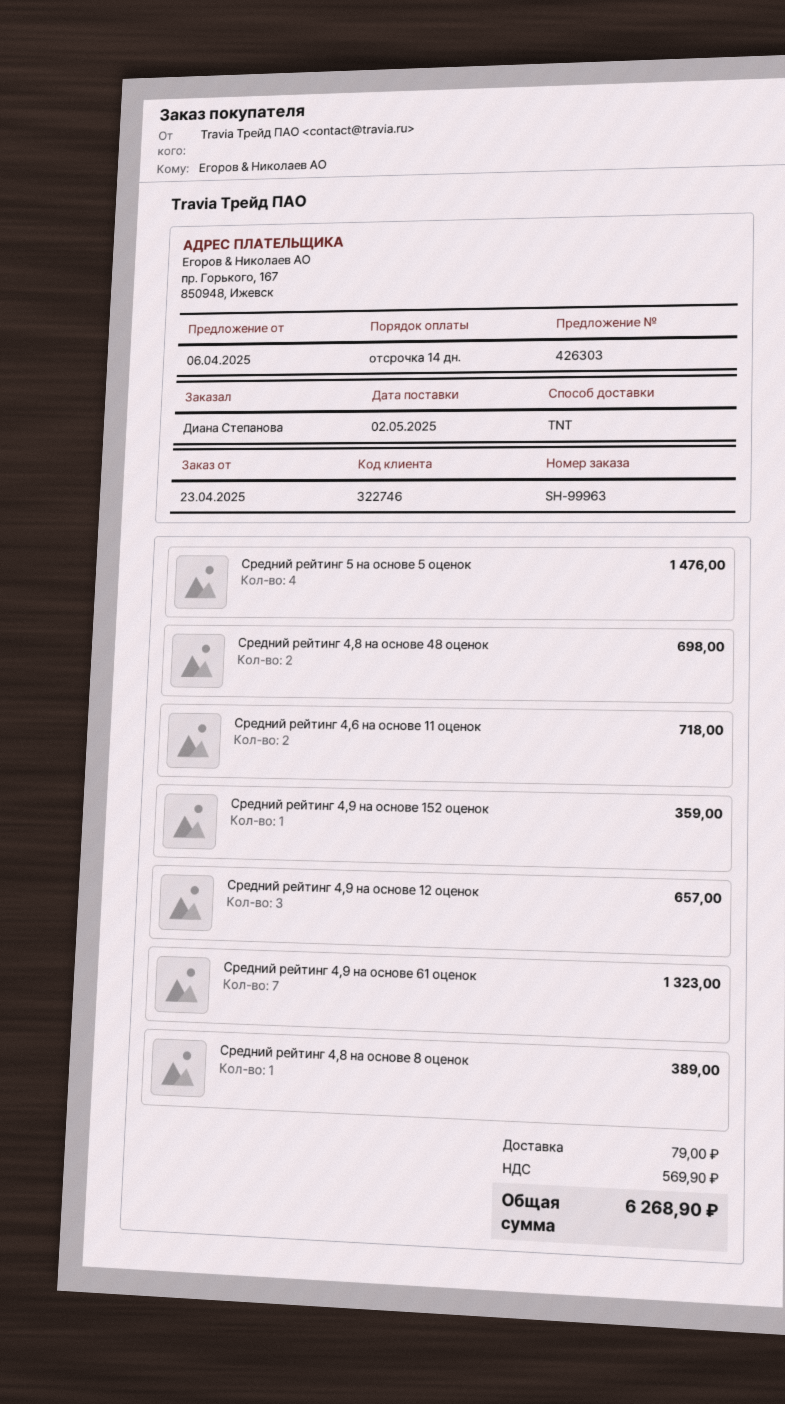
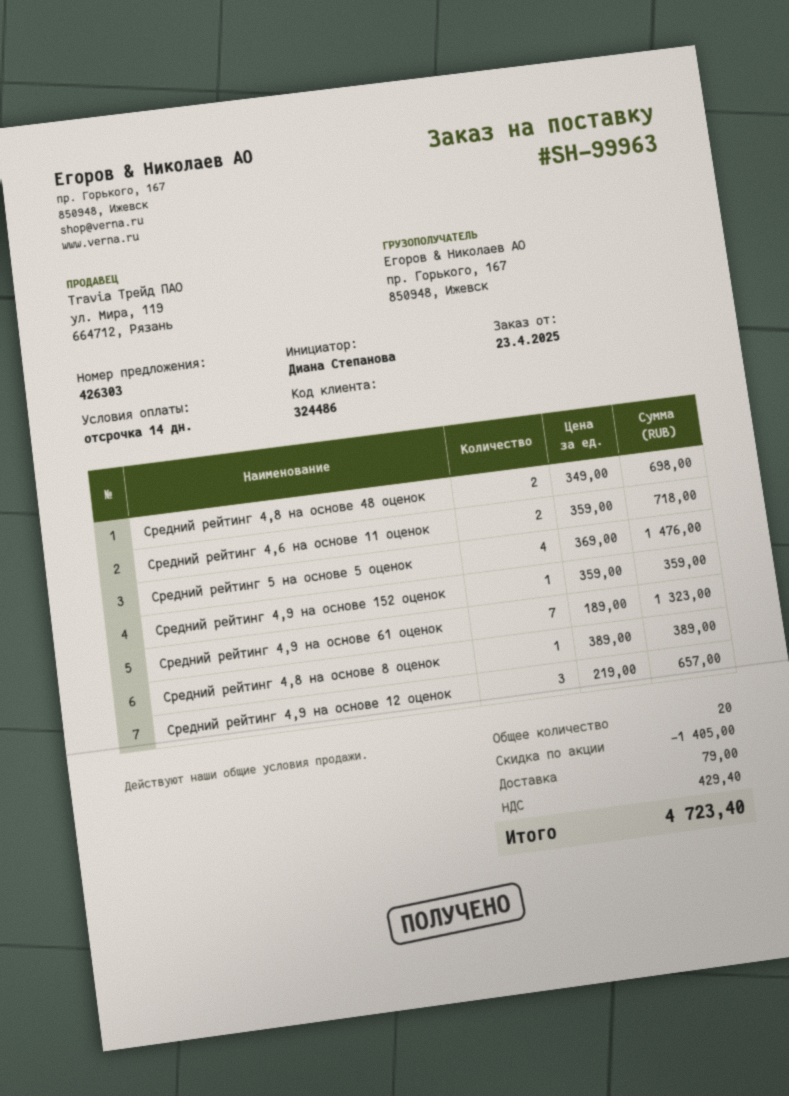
customer number: 322746 -> 324486
discount: none -> 1405.00
tax: 569.90 -> 429.40
total: 6268.90 -> 4723.40

